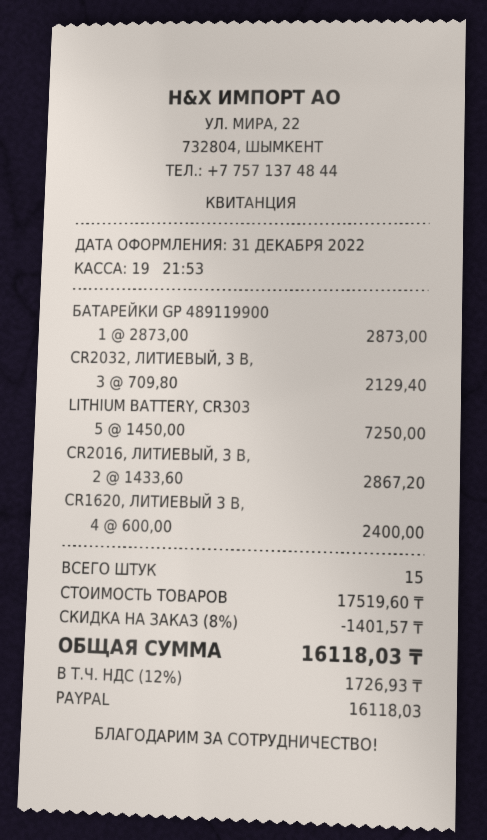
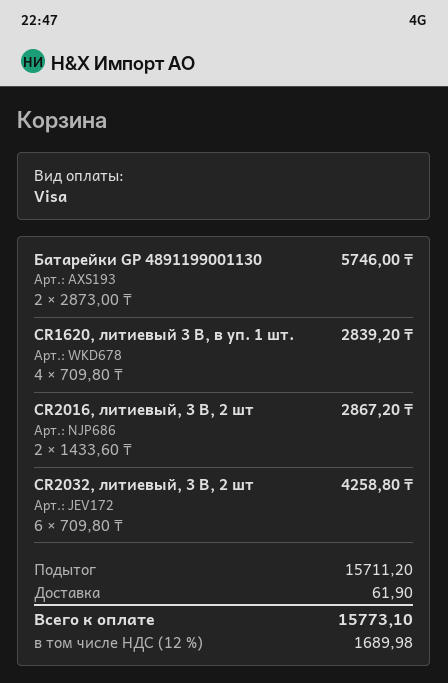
payment method: PayPal -> Visa
БАТАРЕЙКИ GP 489119900: 1 x 2873.00 = 2873.00 -> 2 x 2873.00 = 5746.00
CR2032, ЛИТИЕВЫЙ, 3 В,: 3 x 709.80 = 2129.40 -> 6 x 709.80 = 4258.80
LITHIUM BATTERY, CR303: 5 x 1450.00 = 7250.00 -> none
CR1620, ЛИТИЕВЫЙ 3 В,: 4 x 600.00 = 2400.00 -> 4 x 709.80 = 2839.20
subtotal: 17519.60 -> 15711.20
discount: 8% = 1401.57 -> none
shipping: none -> 61.90
tax: 12% = 1726.93 -> 12% = 1689.98
total: 16118.03 -> 15773.10

